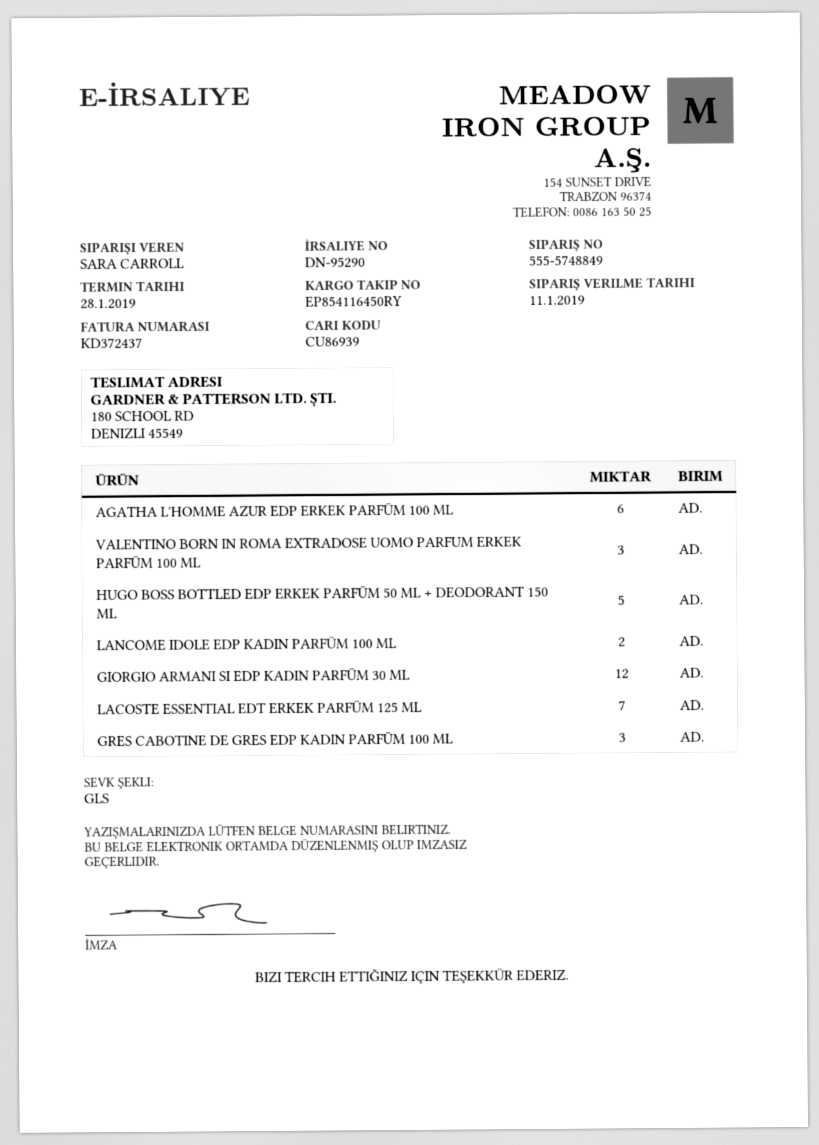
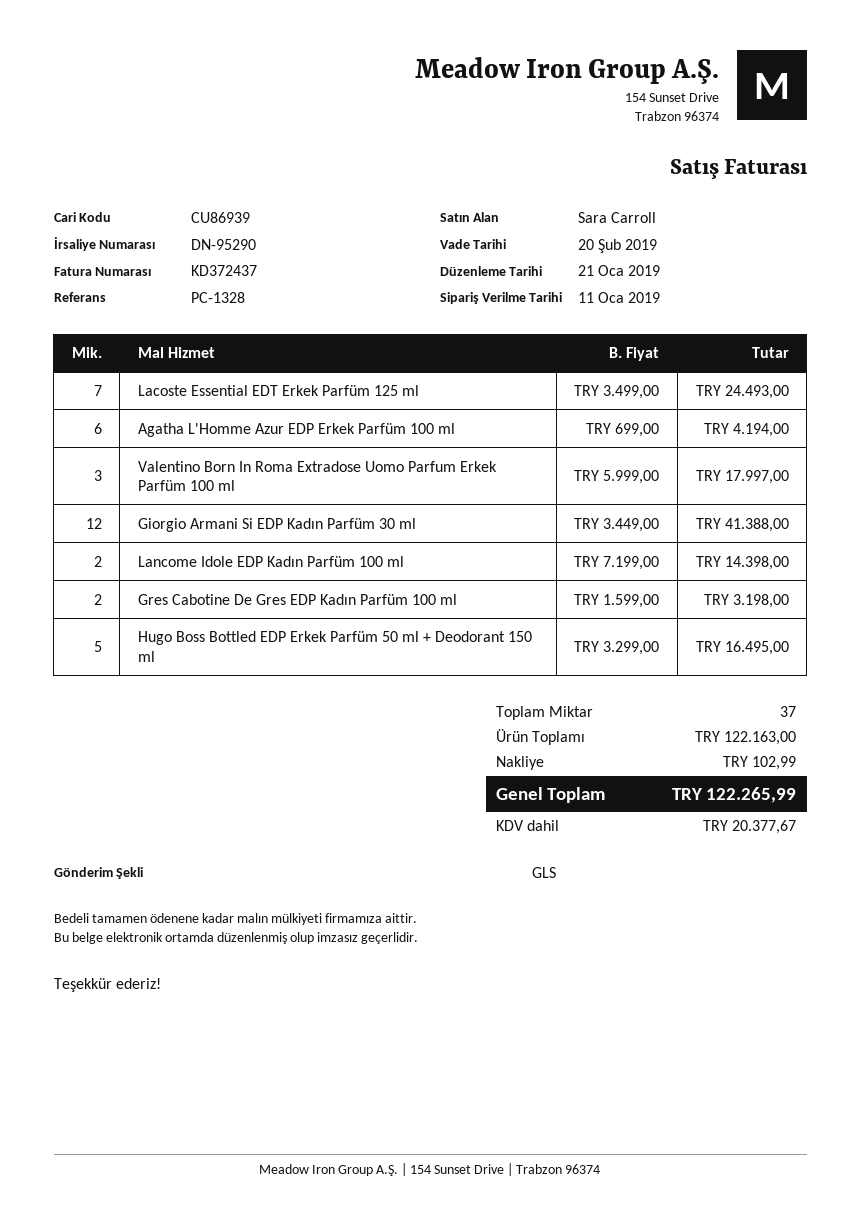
GRES CABOTINE DE GRES EDP KADIN PARFÜM 100 ML: 3 -> 2

